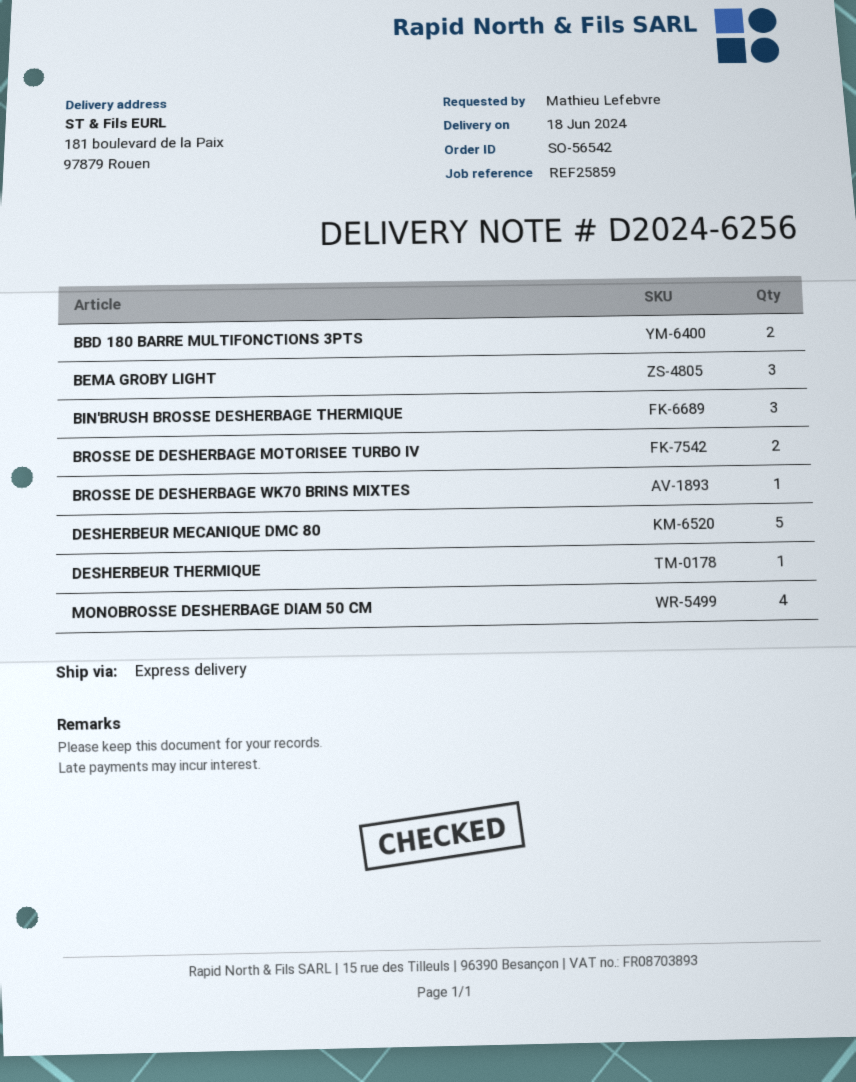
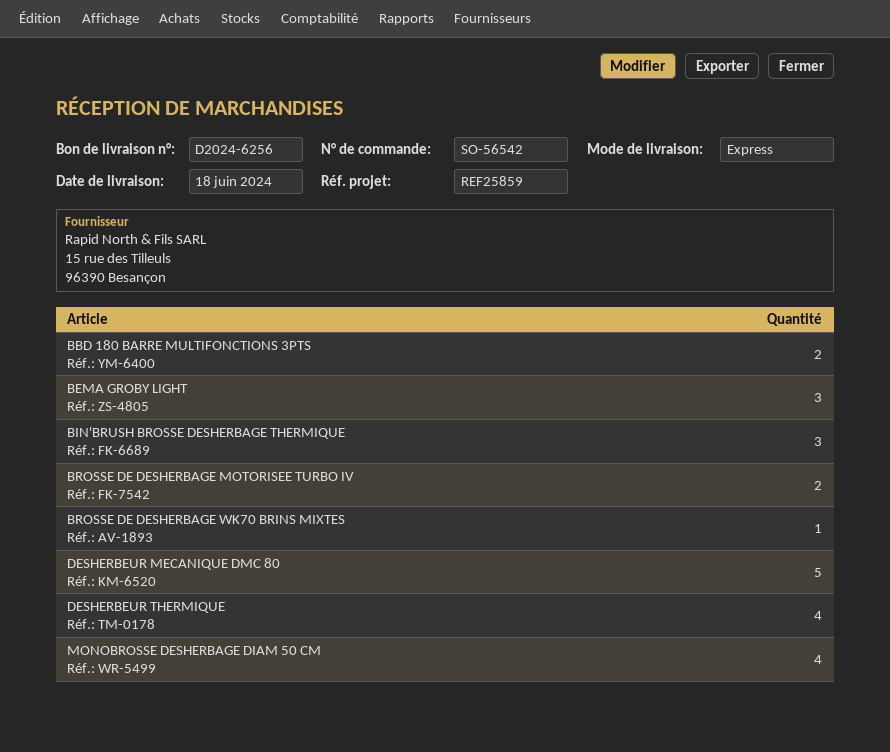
DESHERBEUR THERMIQUE: 1 -> 4

